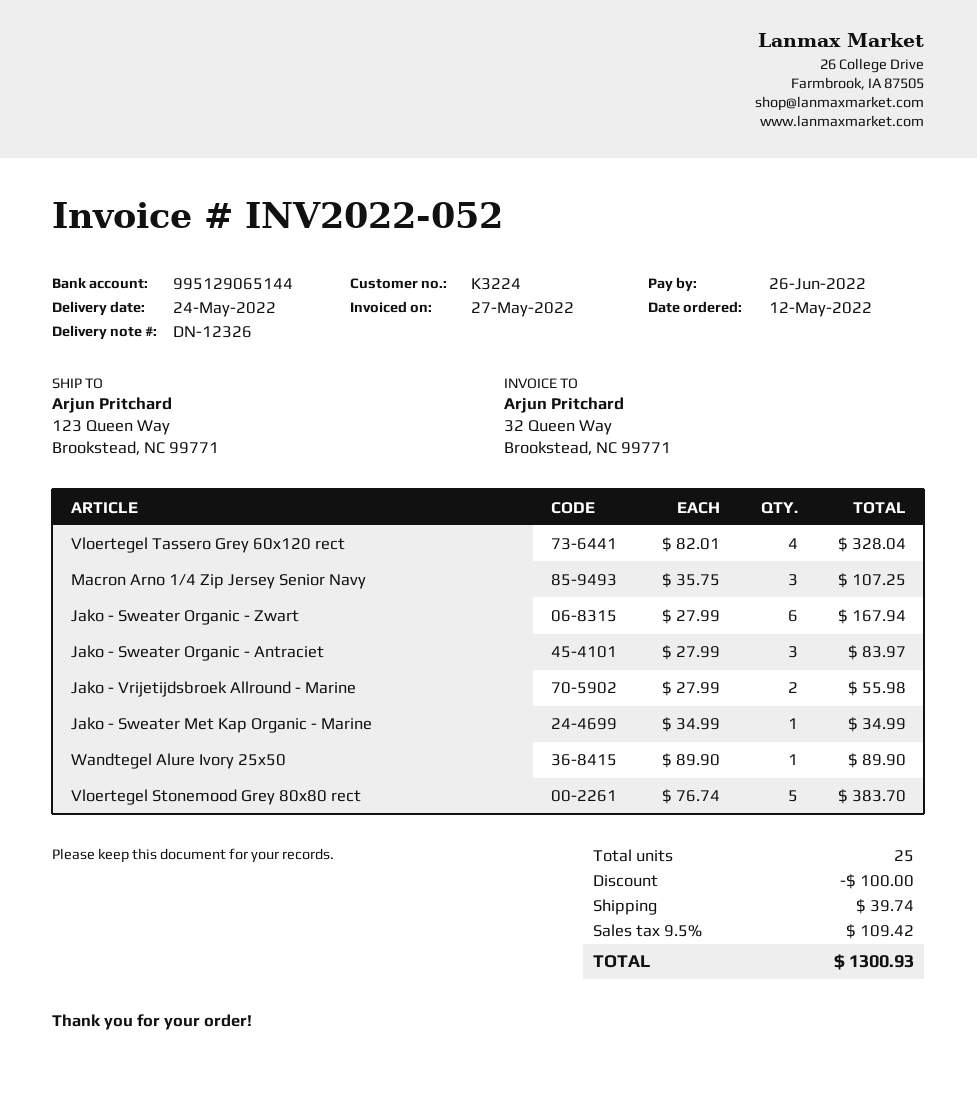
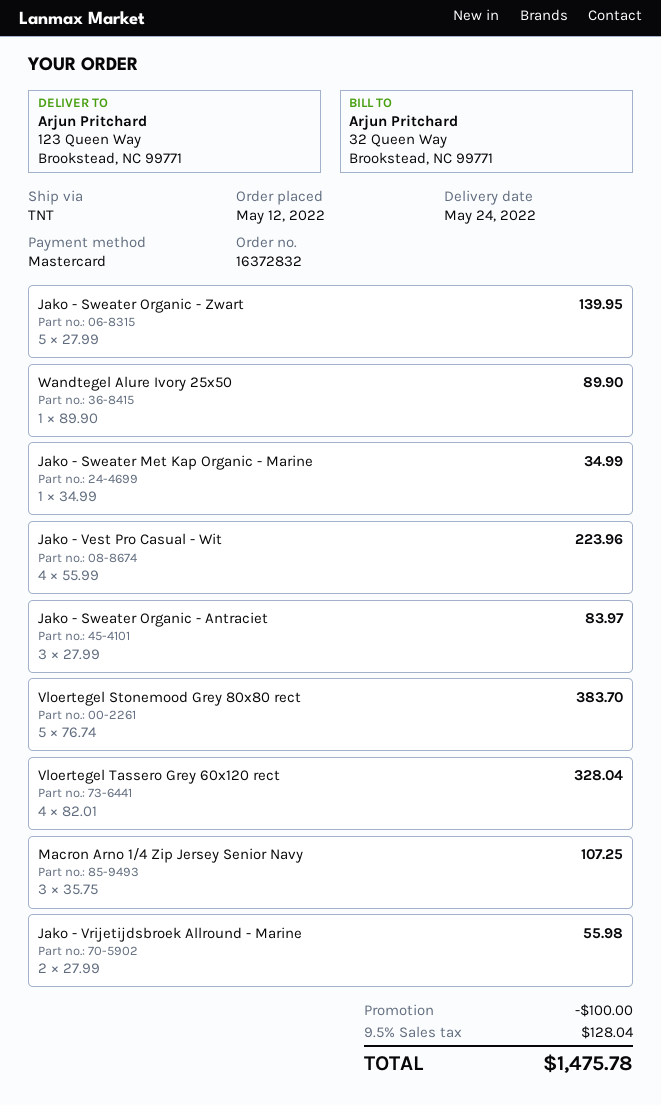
Jako - Sweater Organic - Zwart: 6 x 27.99 = 167.94 -> 5 x 27.99 = 139.95
Jako - Vest Pro Casual - Wit: none -> 4 x 55.99 = 223.96
shipping: 39.74 -> none
tax: 9.5% = 109.42 -> 9.5% = 128.04
total: 1300.93 -> 1475.78

